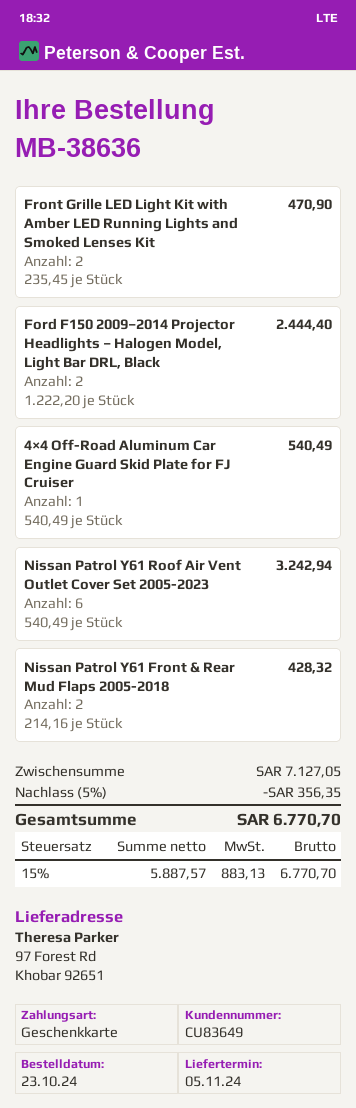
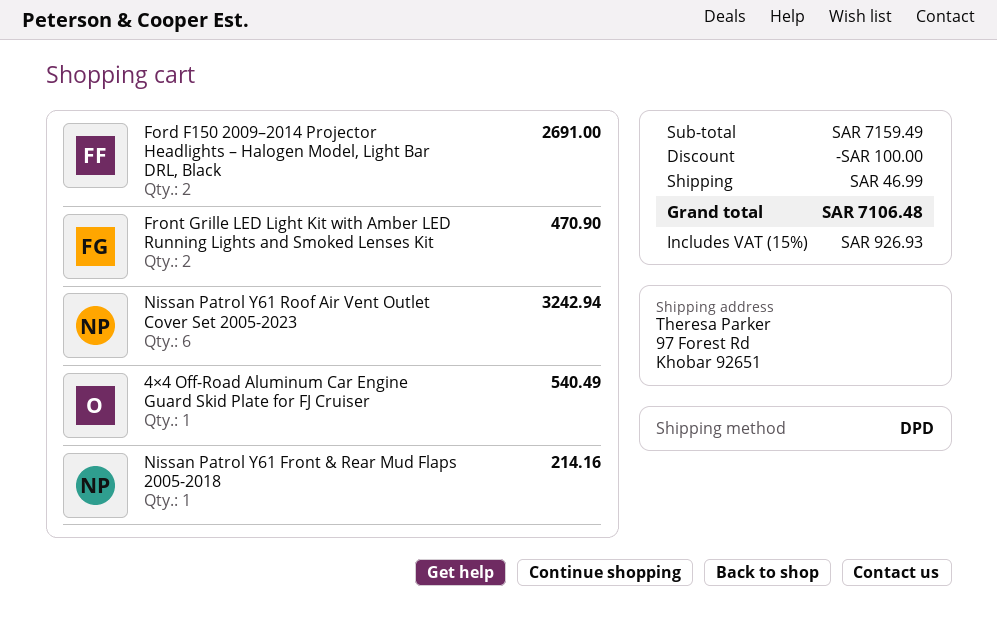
Ford F150 2009–2014 Projector Headlights – Halogen Model, Light Bar DRL, Black: 2 for 2444.40 -> 2 for 2691.00
Nissan Patrol Y61 Front & Rear Mud Flaps 2005-2018: 2 for 428.32 -> 1 for 214.16
subtotal: 7127.05 -> 7159.49
discount: 356.35 -> 100.00
shipping: none -> 46.99
tax: 15% = 883.13 -> 15% = 926.93
total: 6770.70 -> 7106.48

